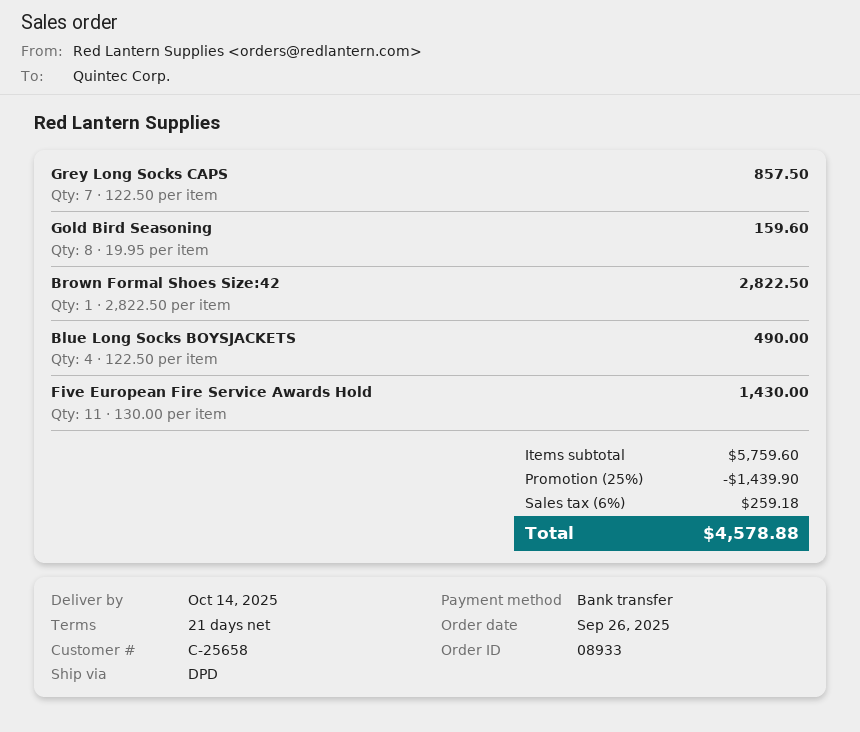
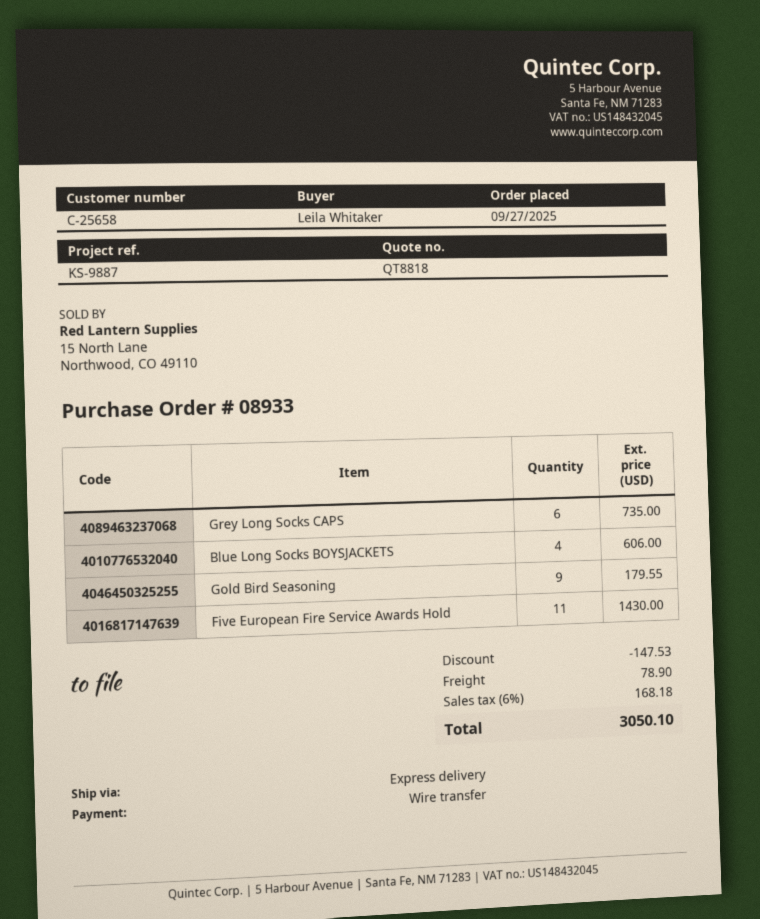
order date: 2025-09-26 -> 2025-09-27
shipping method: DPD -> express
Grey Long Socks CAPS: 7 for 857.50 -> 6 for 735.00
Gold Bird Seasoning: 8 for 159.60 -> 9 for 179.55
Brown Formal Shoes Size:42: 1 for 2822.50 -> none
Blue Long Socks BOYSJACKETS: 4 for 490.00 -> 4 for 606.00
discount: 1439.90 -> 147.53
shipping: none -> 78.90
tax: 6% = 259.18 -> 6% = 168.18
total: 4578.88 -> 3050.10

